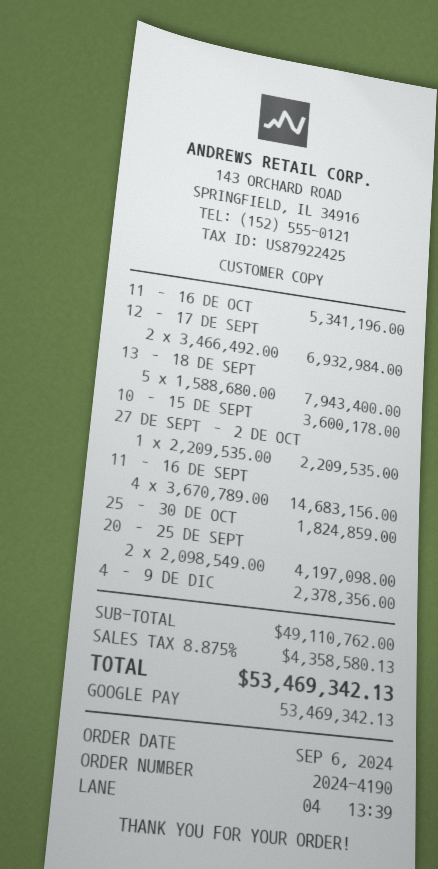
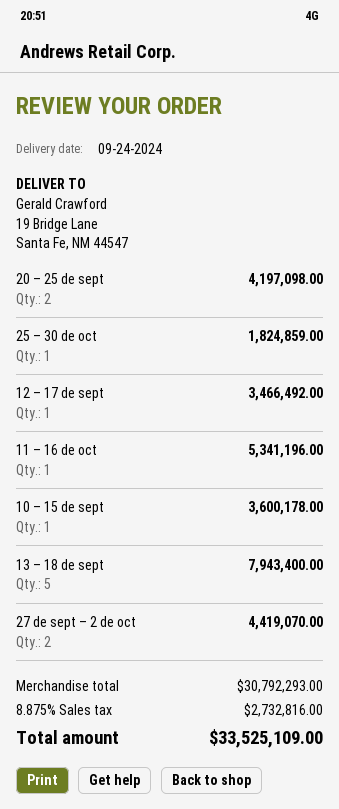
12 – 17 DE SEPT: 2 for 6932984.00 -> 1 for 3466492.00
27 DE SEPT – 2 DE OCT: 1 for 2209535.00 -> 2 for 4419070.00
11 – 16 DE SEPT: 4 for 14683156.00 -> none
4 – 9 DE DIC: 1 for 2378356.00 -> none
subtotal: 49110762.00 -> 30792293.00
tax: 8.875% = 4358580.13 -> 8.875% = 2732816.00
total: 53469342.13 -> 33525109.00

